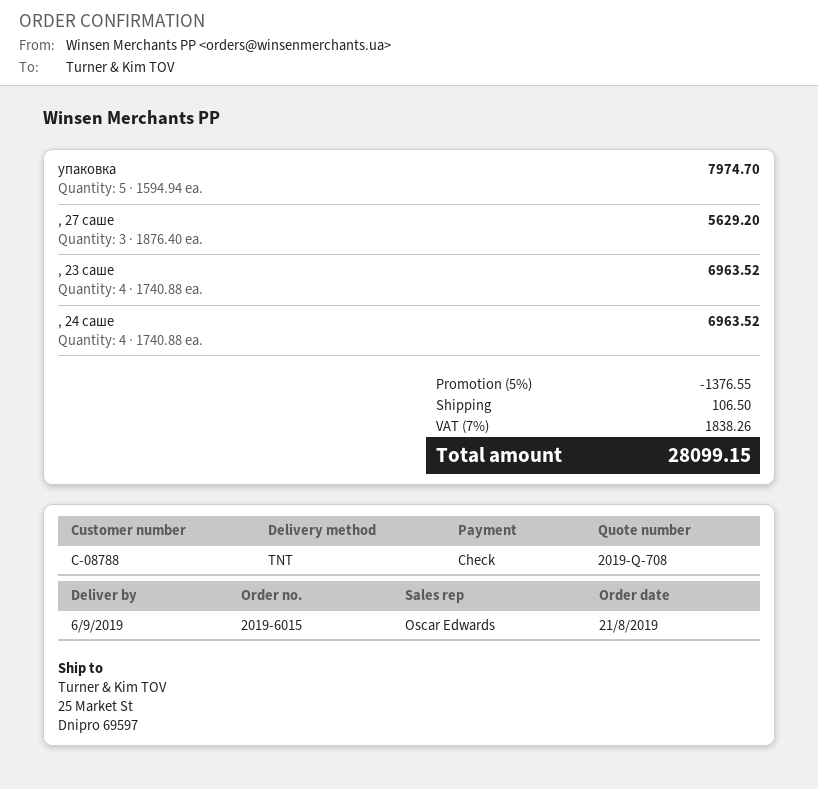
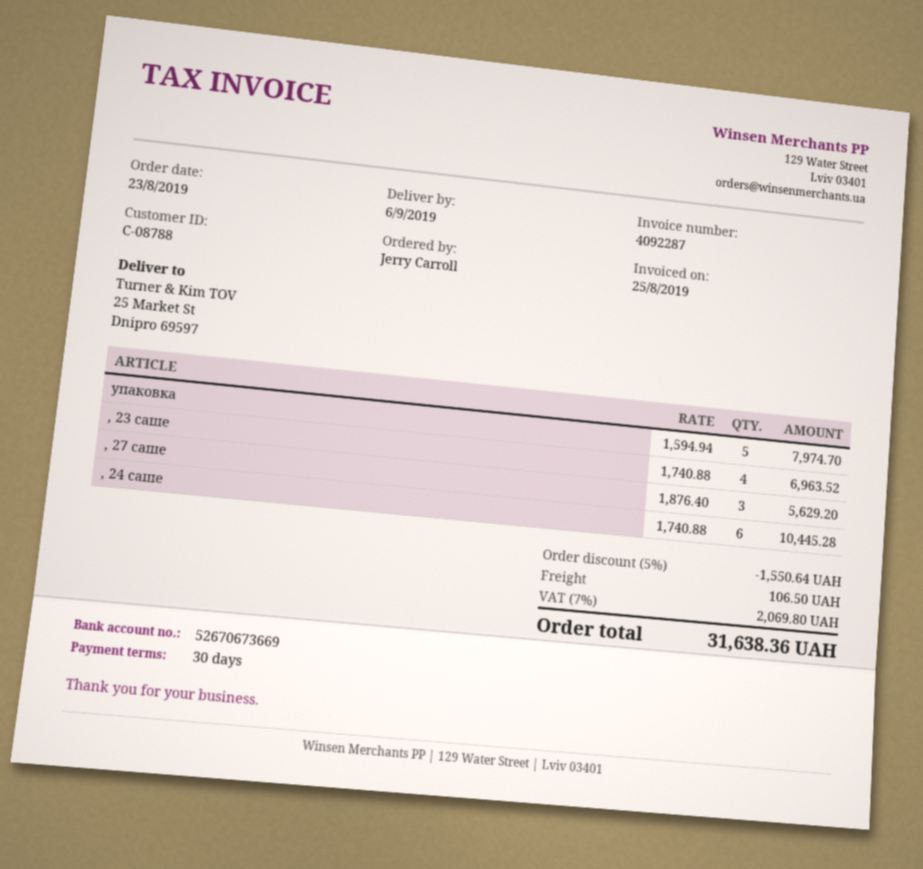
order date: 2019-08-21 -> 2019-08-23
, 24 саше: 4 x 1740.88 = 6963.52 -> 6 x 1740.88 = 10445.28
discount: 5% = 1376.55 -> 5% = 1550.64
tax: 7% = 1838.26 -> 7% = 2069.80
total: 28099.15 -> 31638.36

